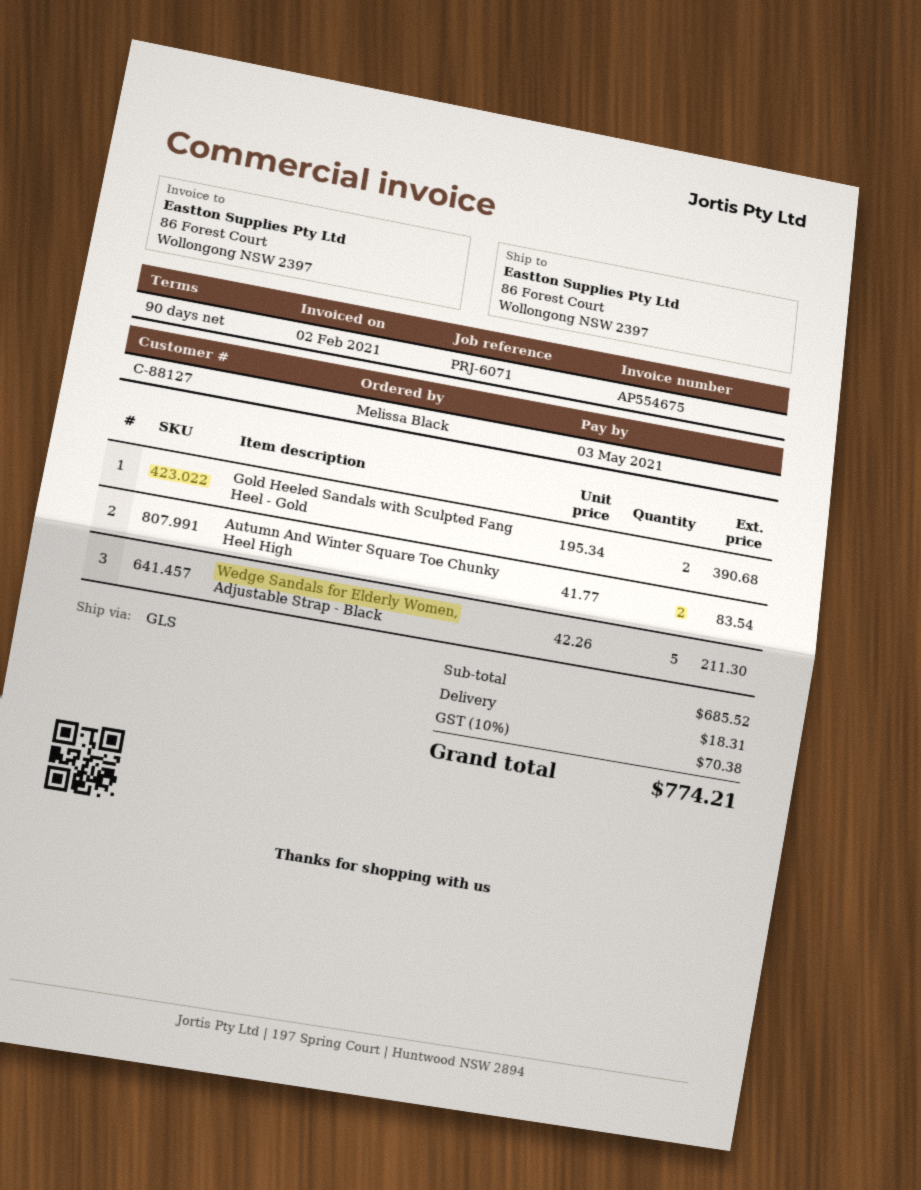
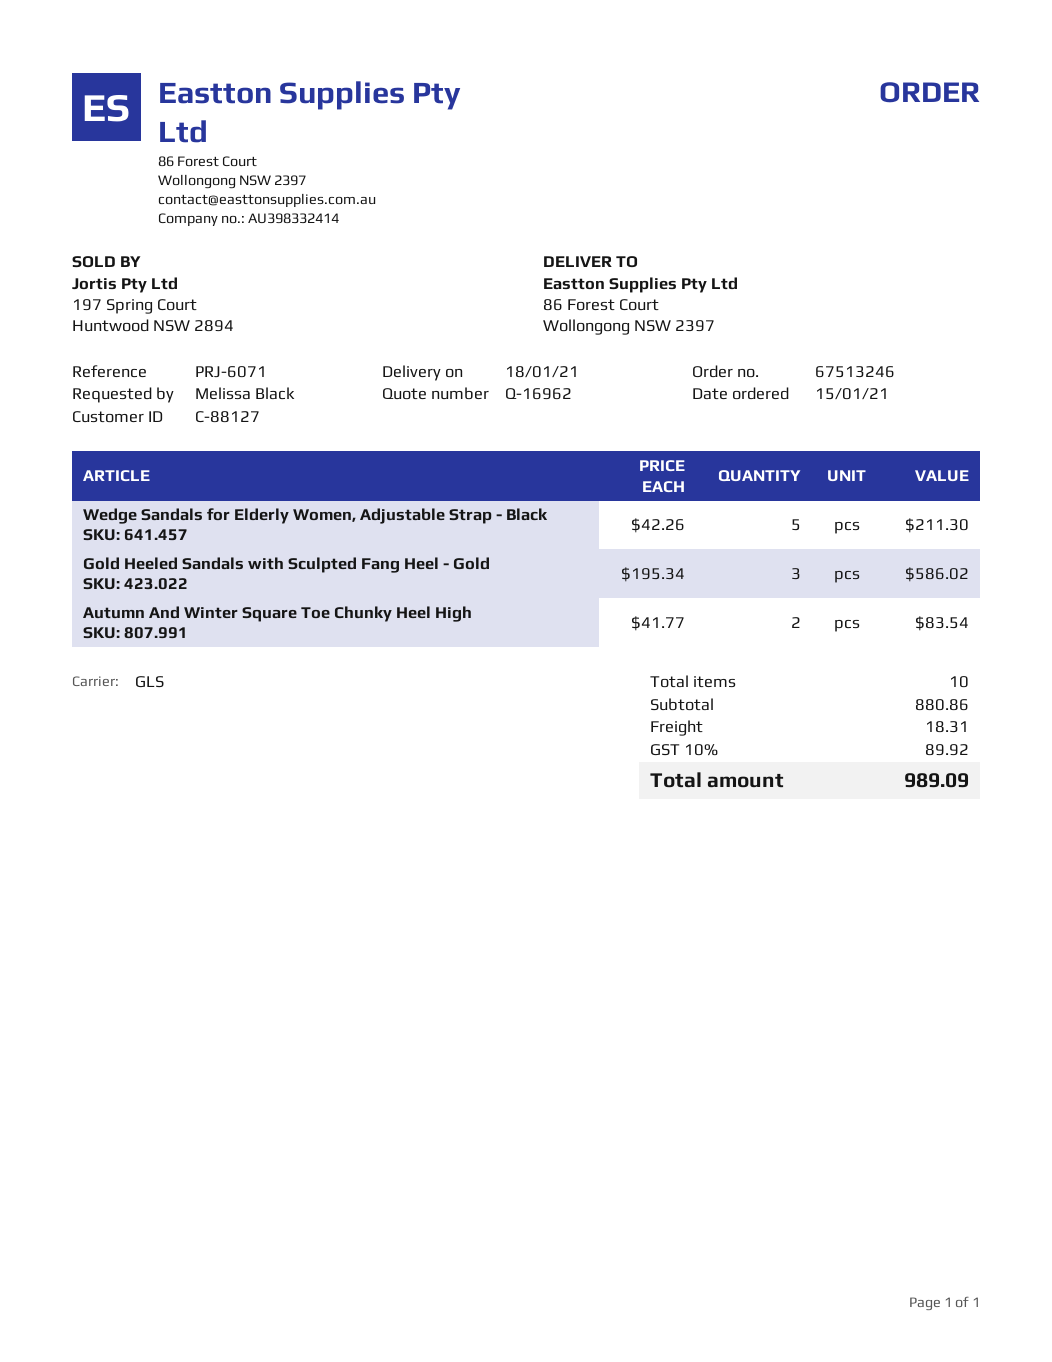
Gold Heeled Sandals with Sculpted Fang Heel - Gold: 2 x 195.34 = 390.68 -> 3 x 195.34 = 586.02
subtotal: 685.52 -> 880.86
tax: 10% = 70.38 -> 10% = 89.92
total: 774.21 -> 989.09

